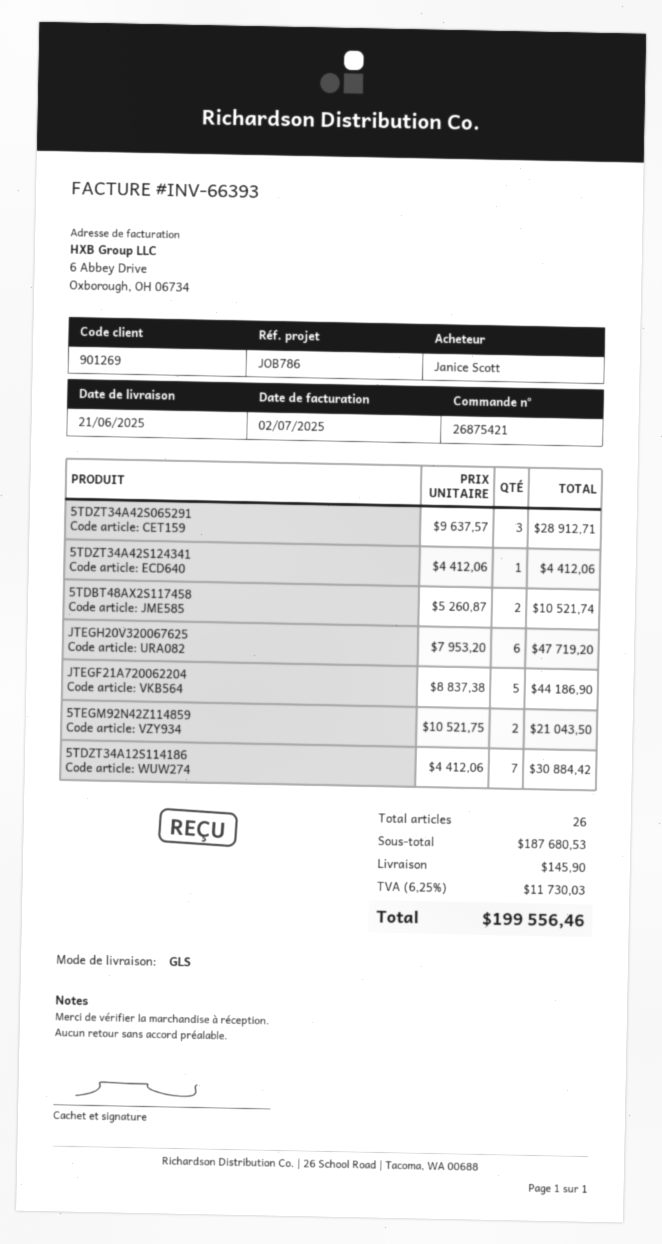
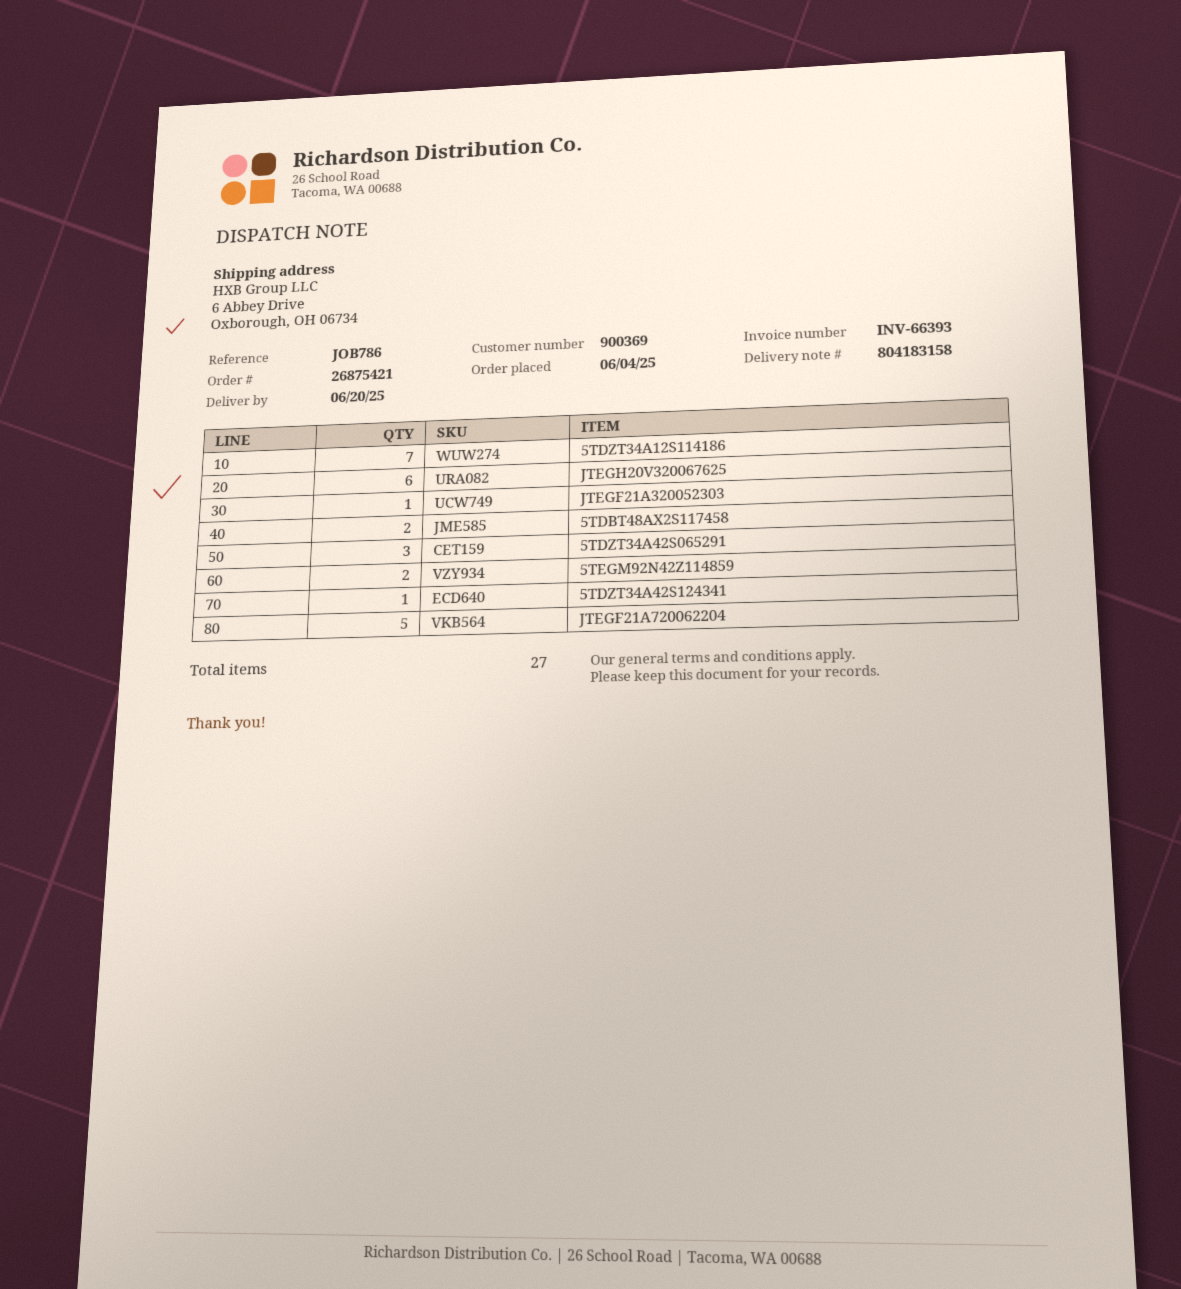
delivery date: 2025-06-21 -> 2025-06-20
customer number: 901269 -> 900369
JTEGF21A320052303: none -> 1
total quantity: 26 -> 27

